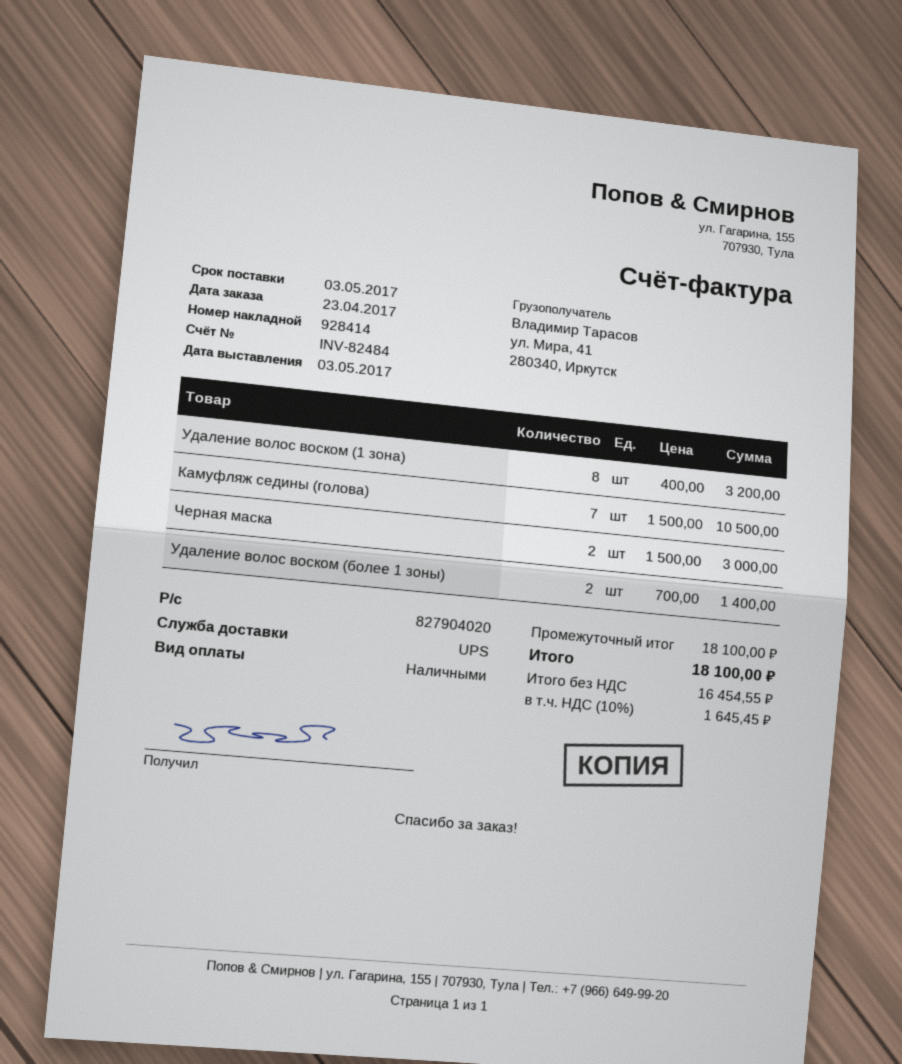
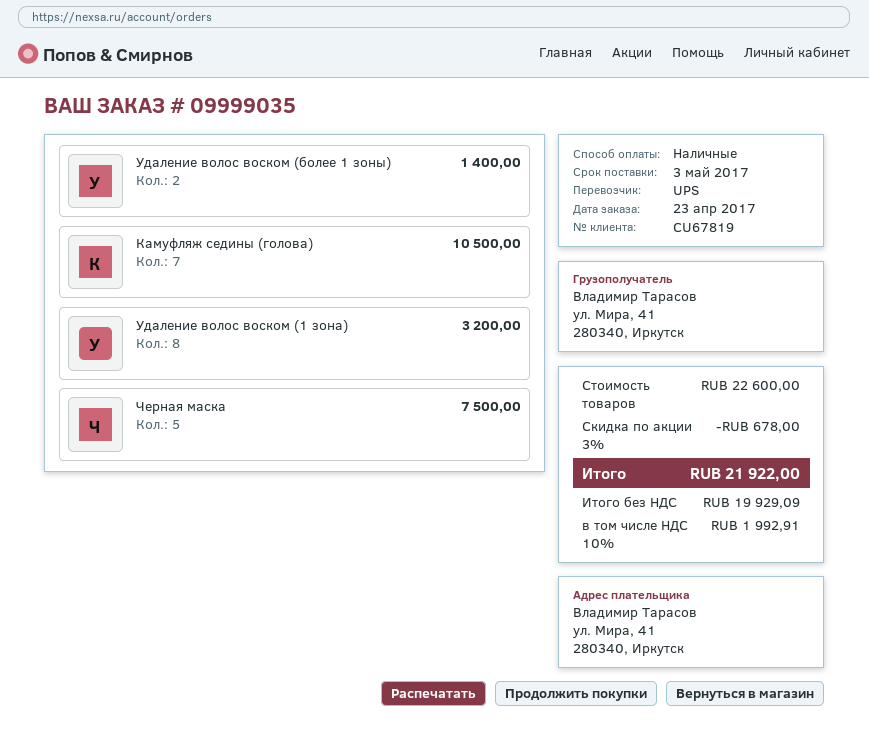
Черная маска: 2 for 3000.00 -> 5 for 7500.00
subtotal: 18100.00 -> 22600.00
discount: none -> 3% = 678.00
net: 16454.55 -> 19929.09
tax: 10% = 1645.45 -> 10% = 1992.91
total: 18100.00 -> 21922.00

